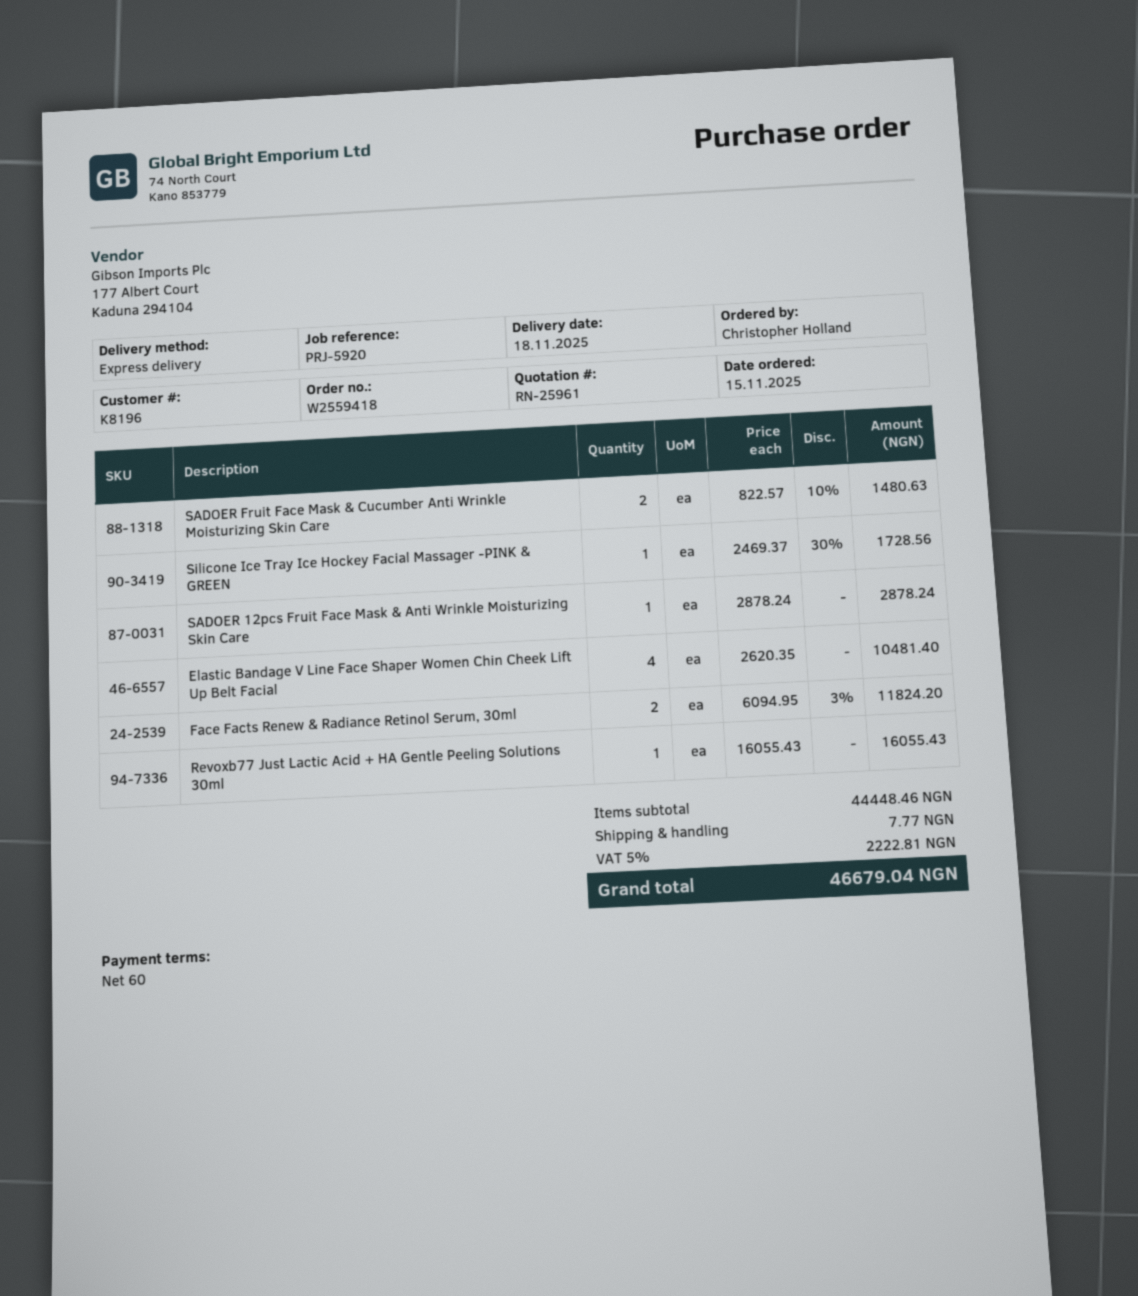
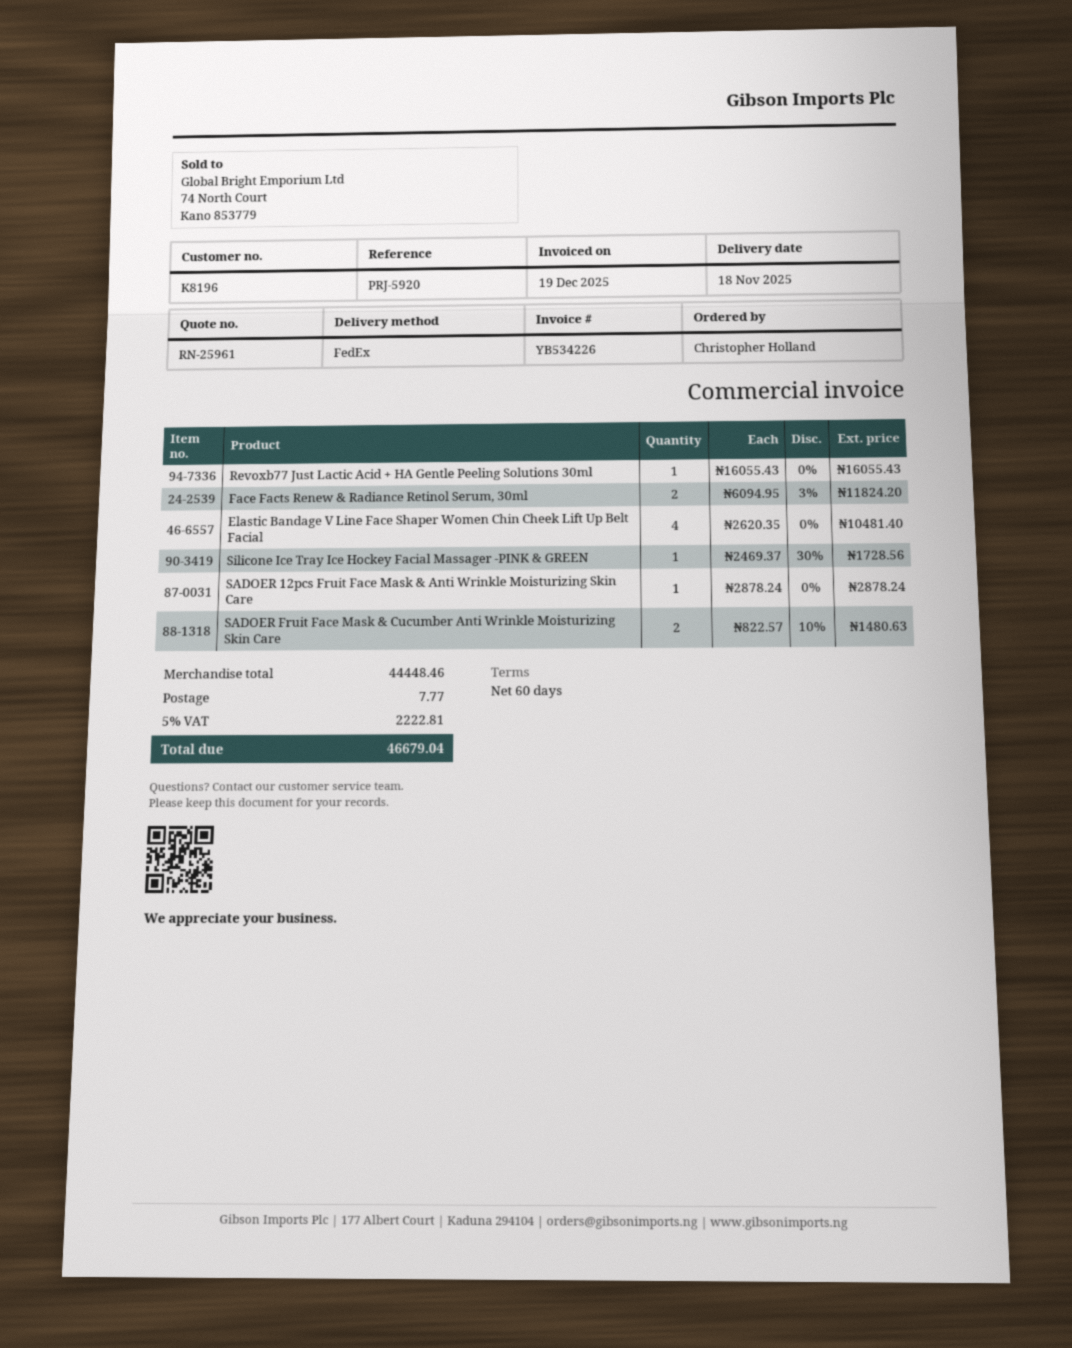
shipping method: express -> FedEx

